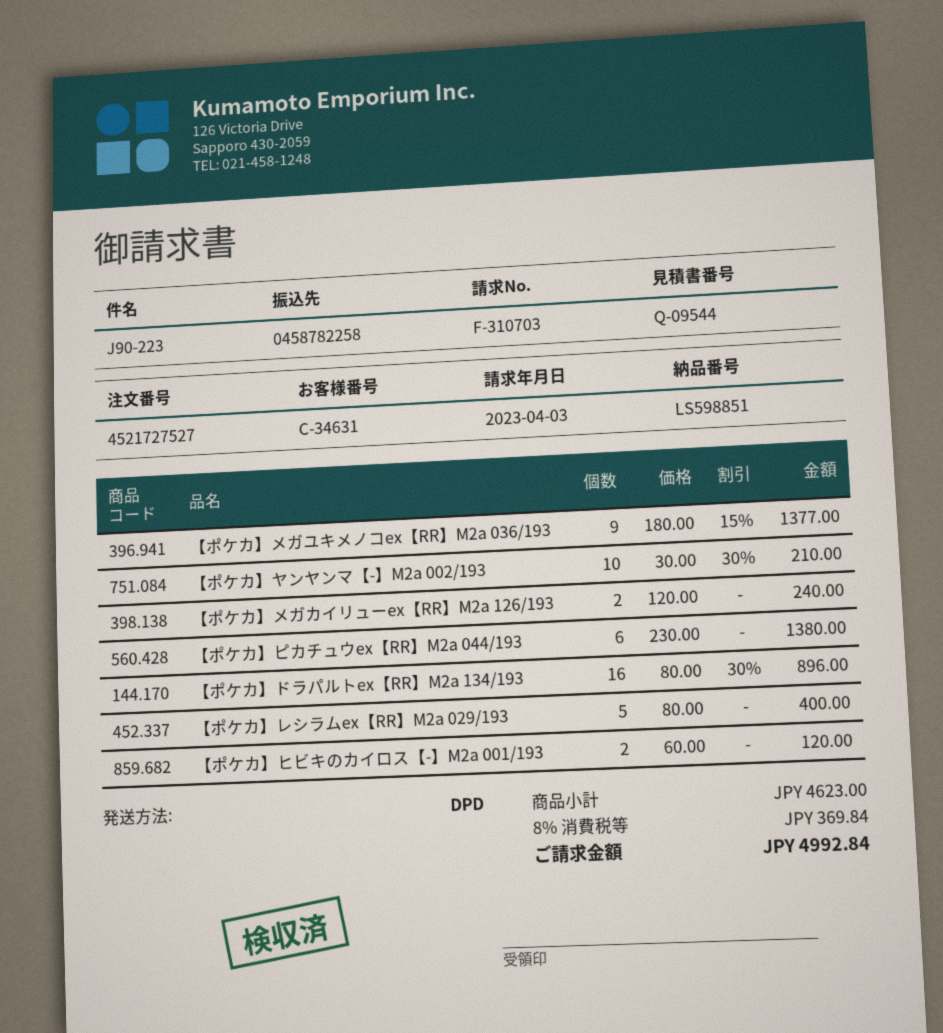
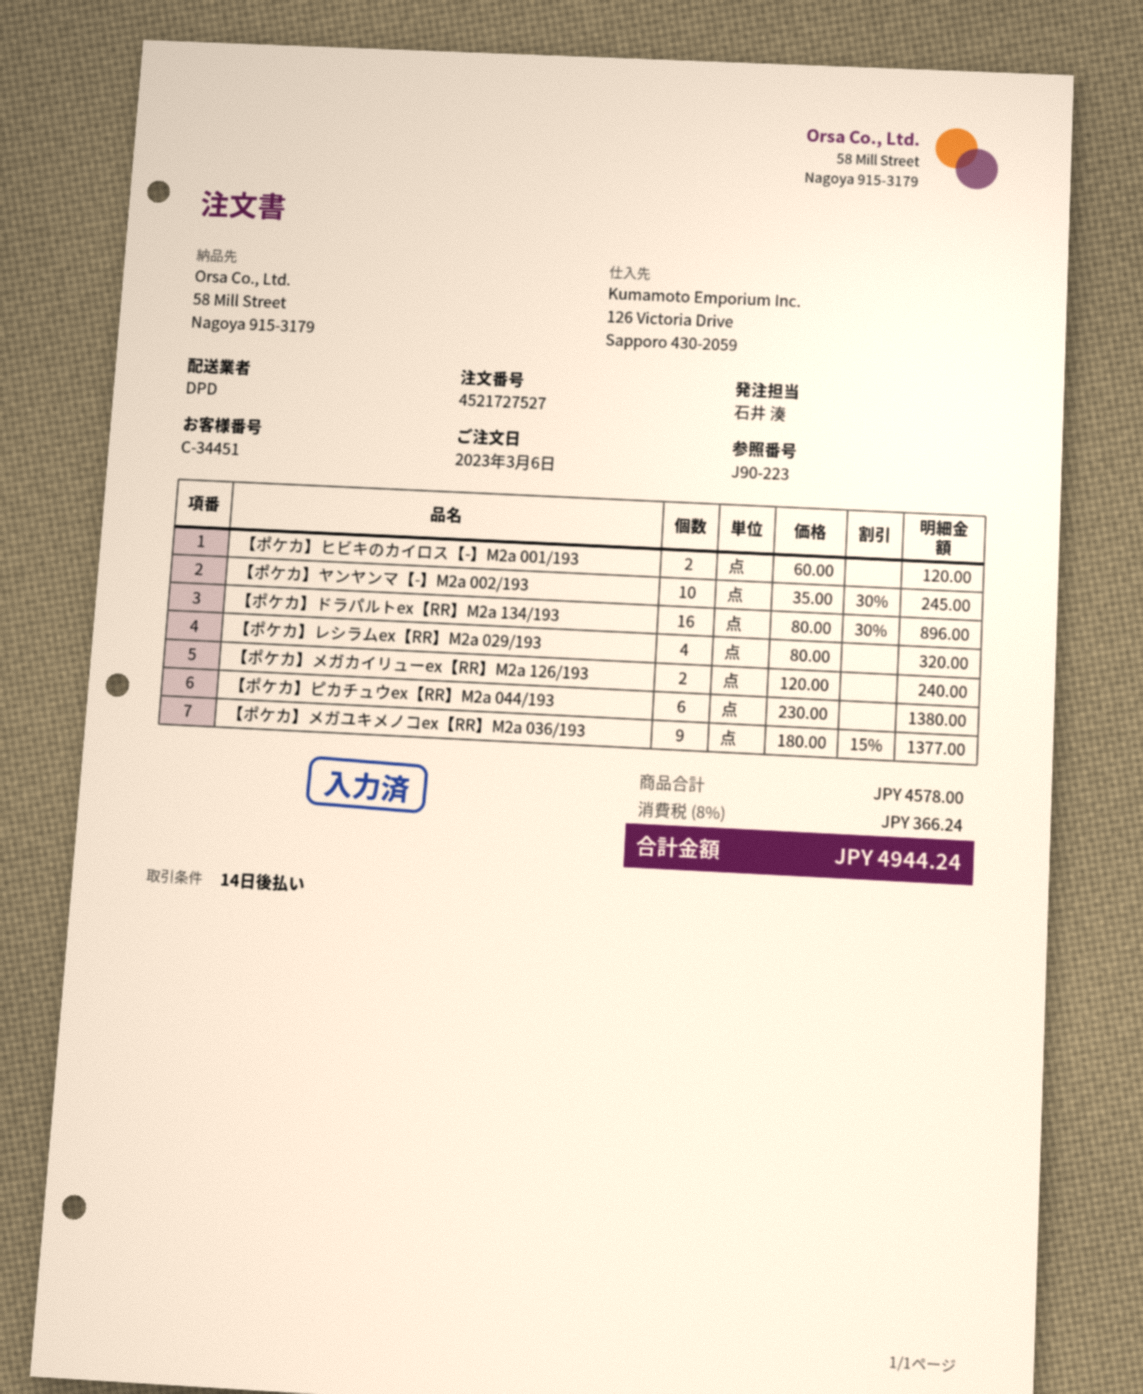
customer number: C-34631 -> C-34451
【ポケカ】ヤンヤンマ【-】M2a 002/193: 10 x 30.00 - 30% = 210.00 -> 10 x 35.00 - 30% = 245.00
【ポケカ】レシラムex【RR】M2a 029/193: 5 x 80.00 = 400.00 -> 4 x 80.00 = 320.00
subtotal: 4623.00 -> 4578.00
tax: 8% = 369.84 -> 8% = 366.24
total: 4992.84 -> 4944.24

